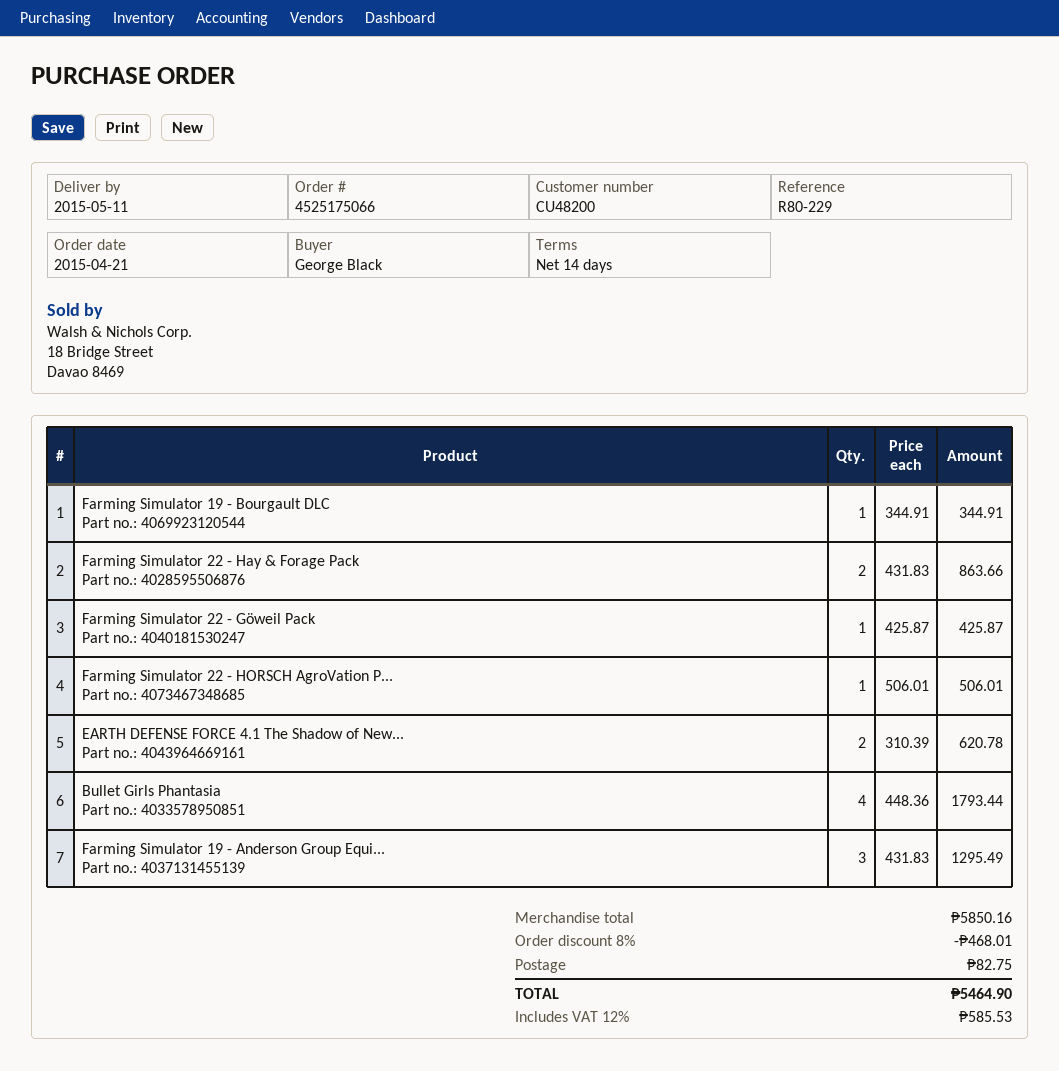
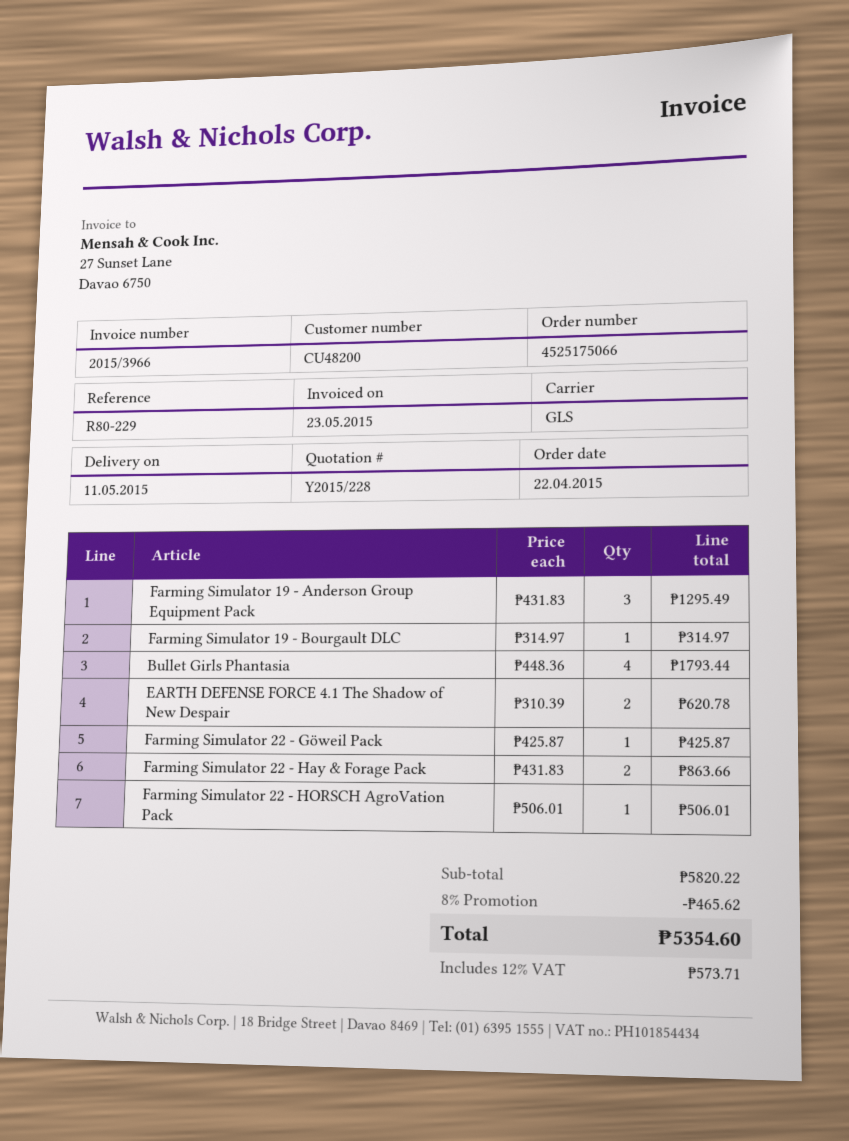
order date: 2015-04-21 -> 2015-04-22
Farming Simulator 19 - Bourgault DLC: 1 x 344.91 = 344.91 -> 1 x 314.97 = 314.97
subtotal: 5850.16 -> 5820.22
discount: 8% = 468.01 -> 8% = 465.62
shipping: 82.75 -> none
tax: 12% = 585.53 -> 12% = 573.71
total: 5464.90 -> 5354.60

